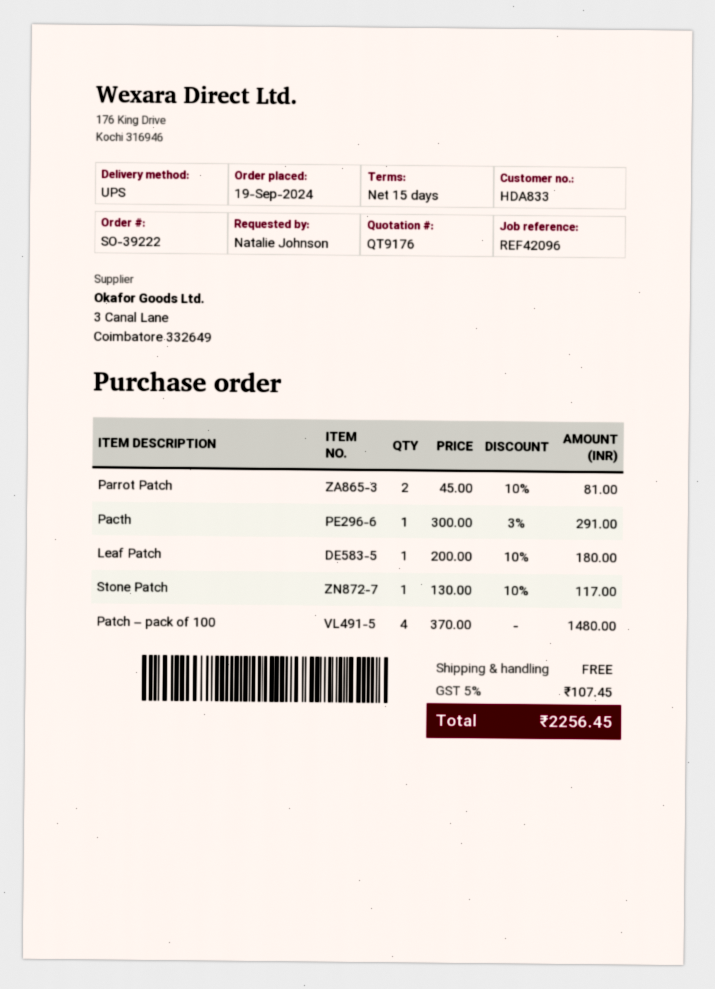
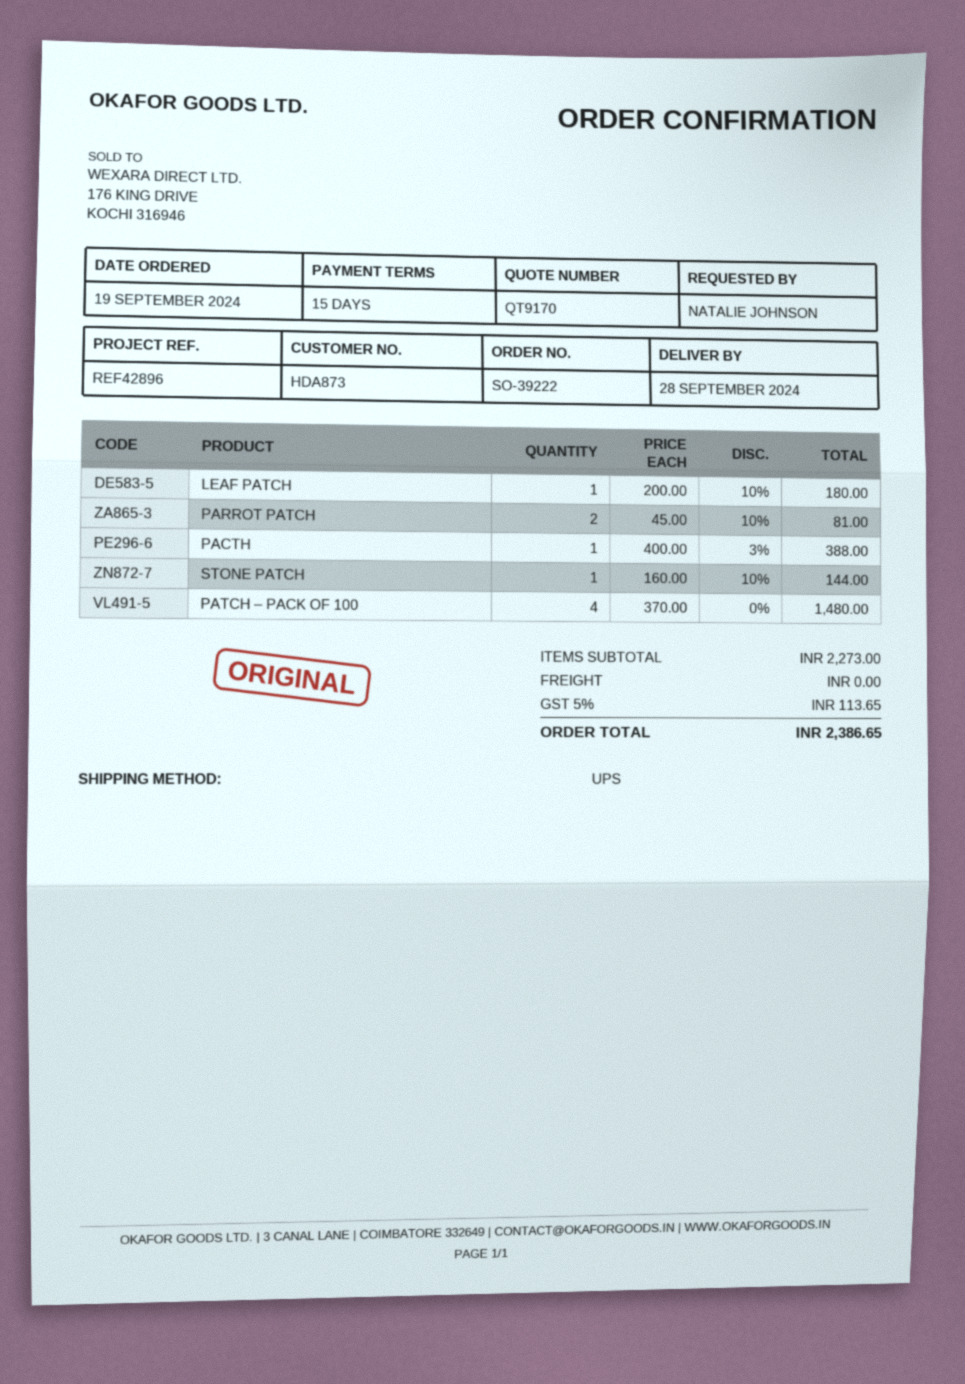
quote number: QT9176 -> QT9170
customer number: HDA833 -> HDA873
reference: REF42096 -> REF42896
Pacth: 1 x 300.00 - 3% = 291.00 -> 1 x 400.00 - 3% = 388.00
Stone Patch: 1 x 130.00 - 10% = 117.00 -> 1 x 160.00 - 10% = 144.00
tax: 5% = 107.45 -> 5% = 113.65
total: 2256.45 -> 2386.65

